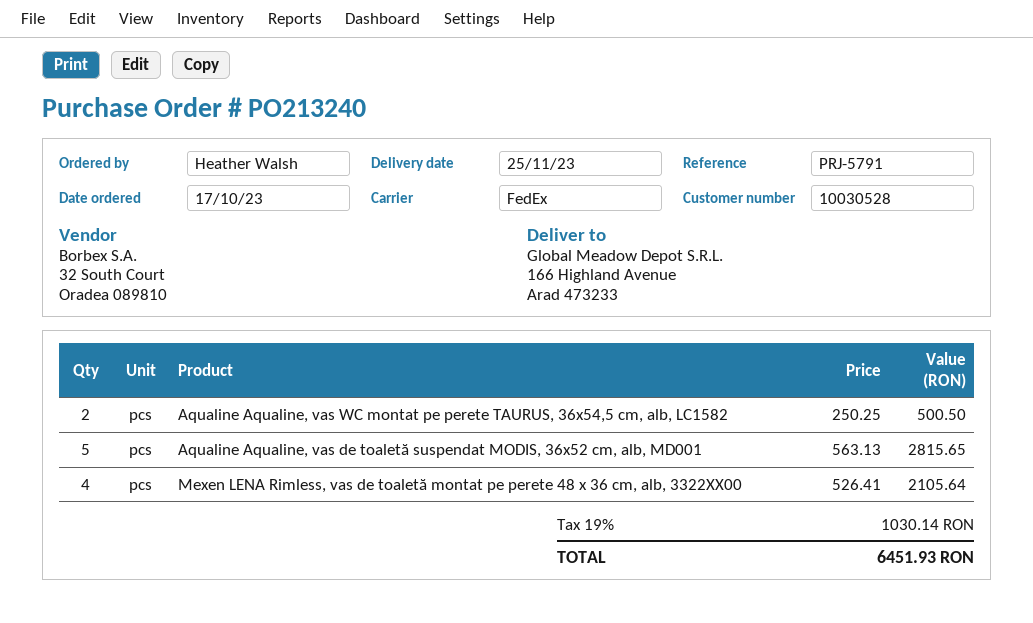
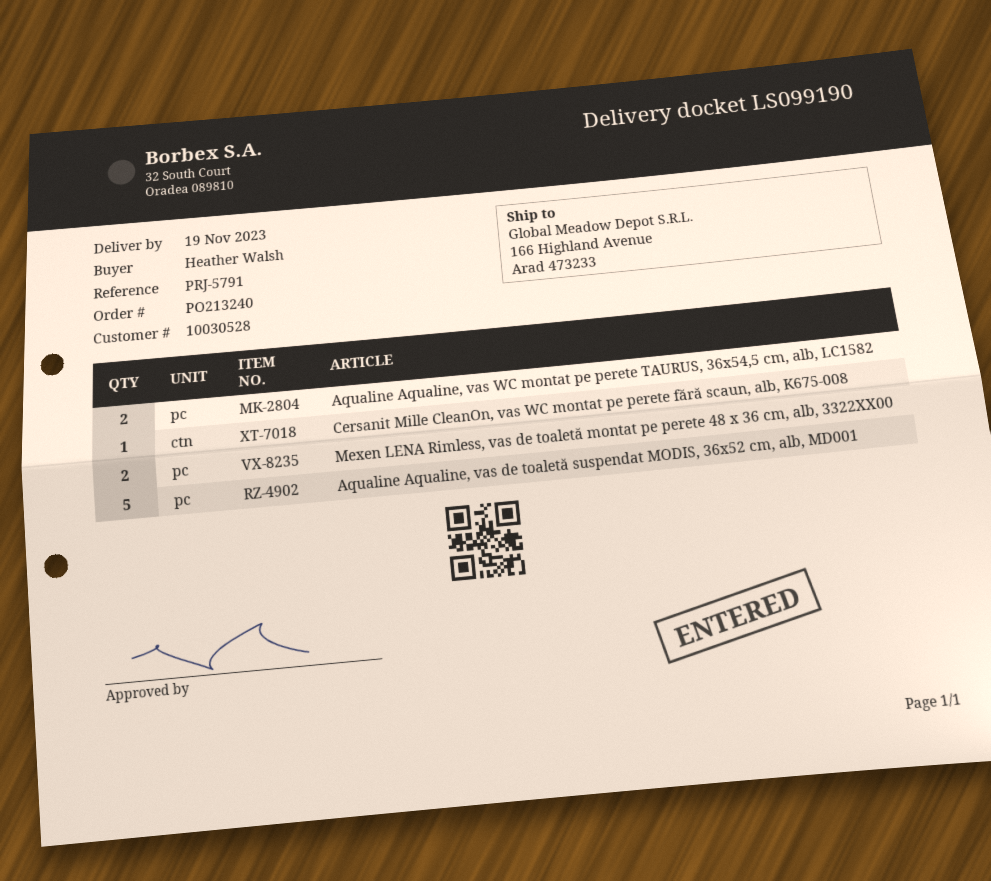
delivery date: 2023-11-25 -> 2023-11-19
Mexen LENA Rimless, vas de toaletă montat pe perete 48 x 36 cm, alb, 3322XX00: 4 -> 2
Cersanit Mille CleanOn, vas WC montat pe perete fără scaun, alb, K675-008: none -> 1

